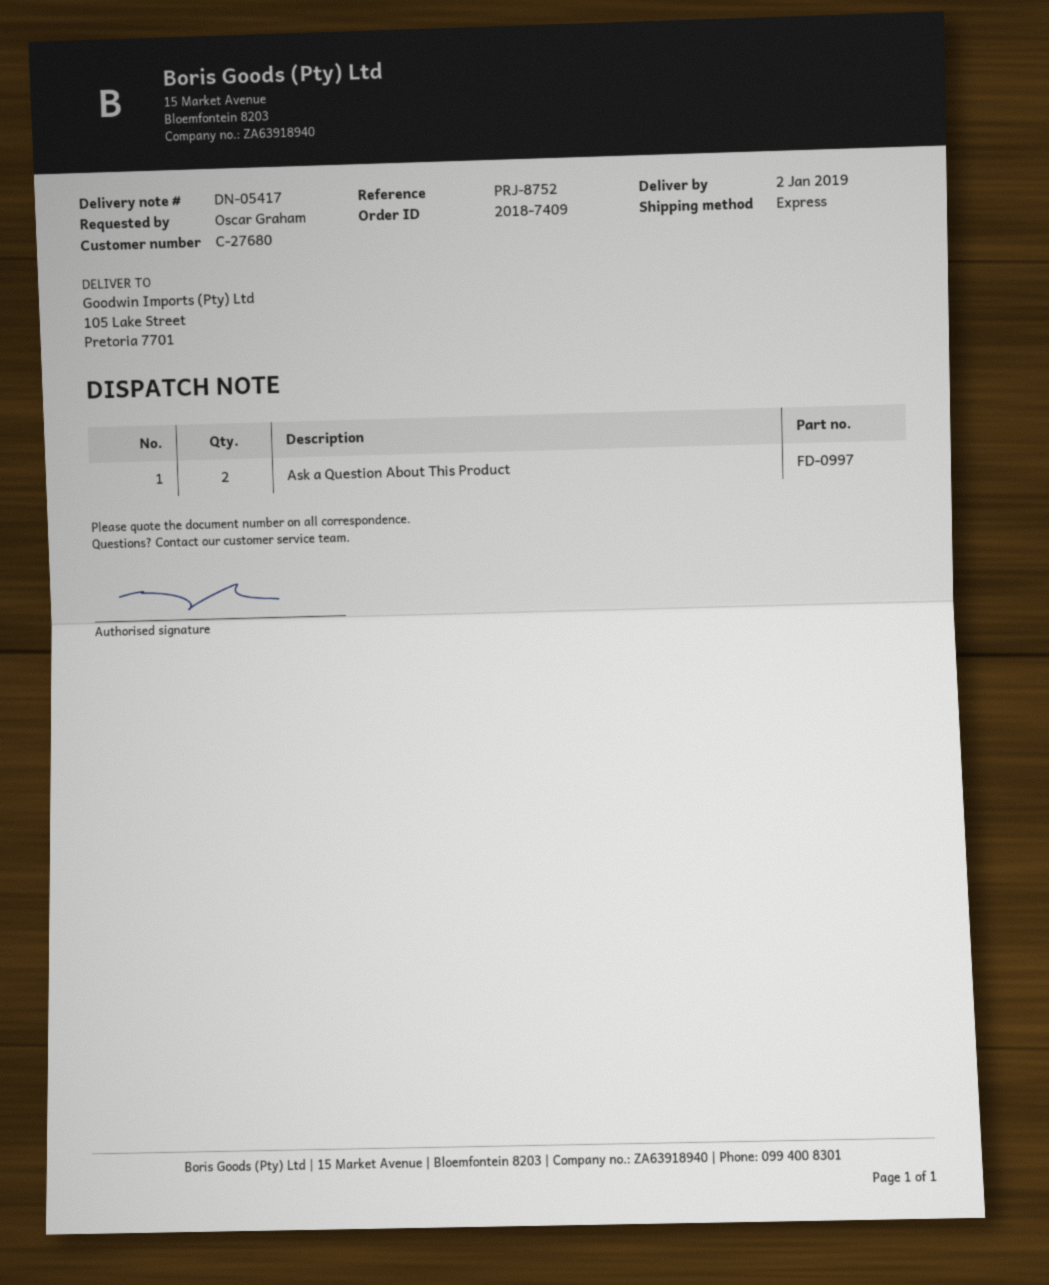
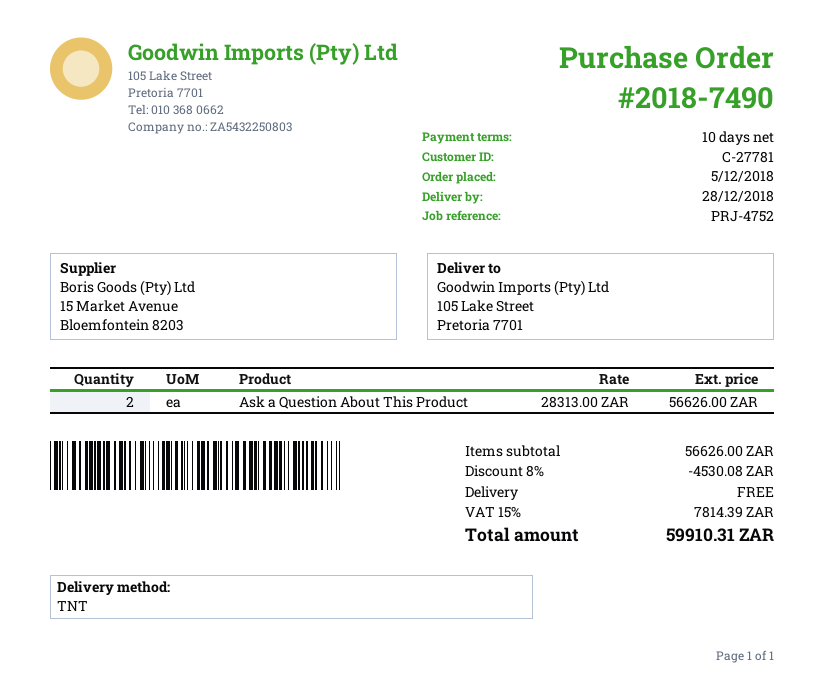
order number: 2018-7409 -> 2018-7490
delivery date: 2019-01-02 -> 2018-12-28
customer number: C-27680 -> C-27781
reference: PRJ-8752 -> PRJ-4752
shipping method: express -> TNT

